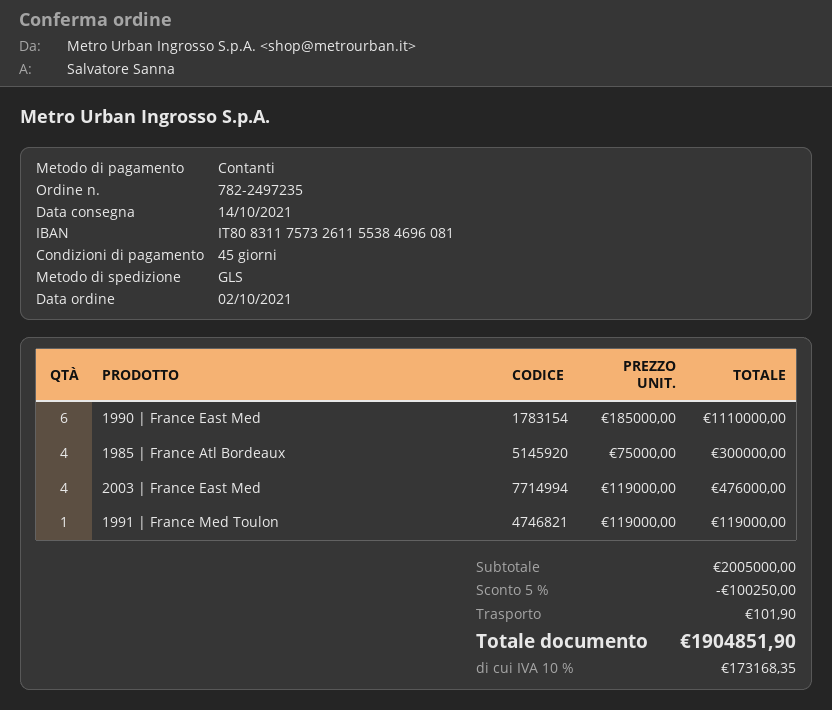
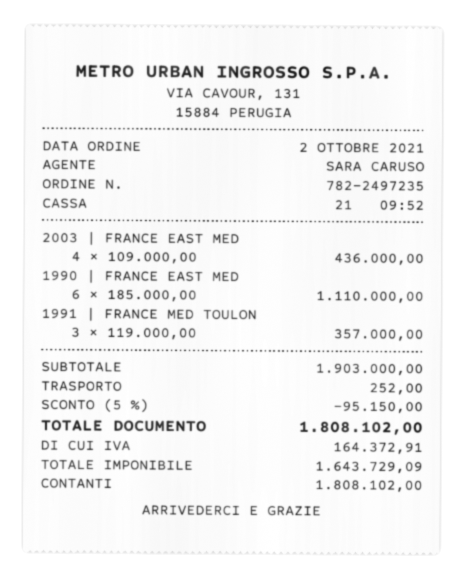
1985 | France Atl Bordeaux: 4 x 75000.00 = 300000.00 -> none
2003 | France East Med: 4 x 119000.00 = 476000.00 -> 4 x 109000.00 = 436000.00
1991 | France Med Toulon: 1 x 119000.00 = 119000.00 -> 3 x 119000.00 = 357000.00
subtotal: 2005000.00 -> 1903000.00
discount: 5% = 100250.00 -> 5% = 95150.00
shipping: 101.90 -> 252.00
tax: 173168.35 -> 164372.91
total: 1904851.90 -> 1808102.00

